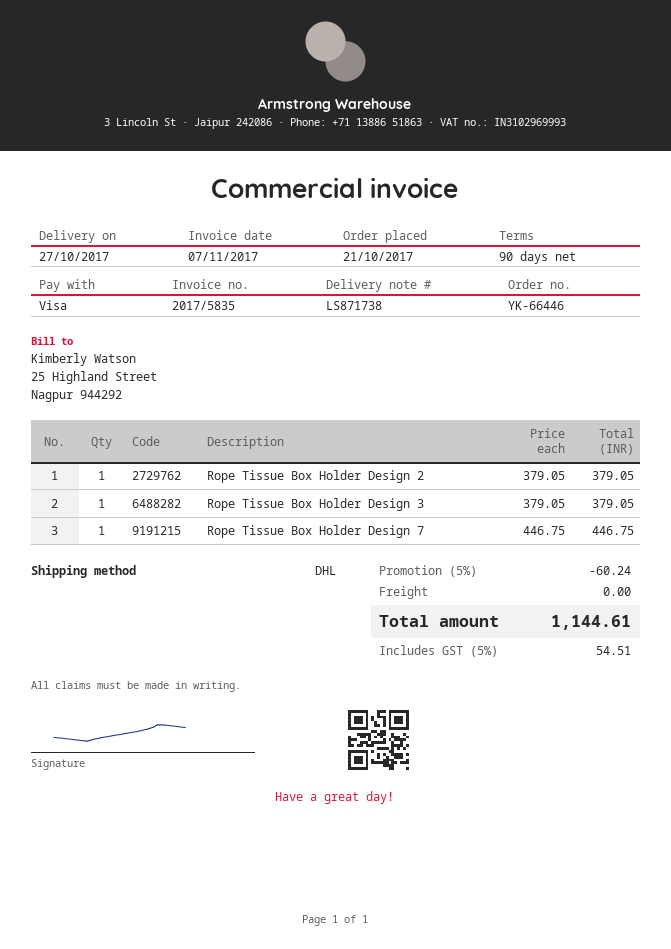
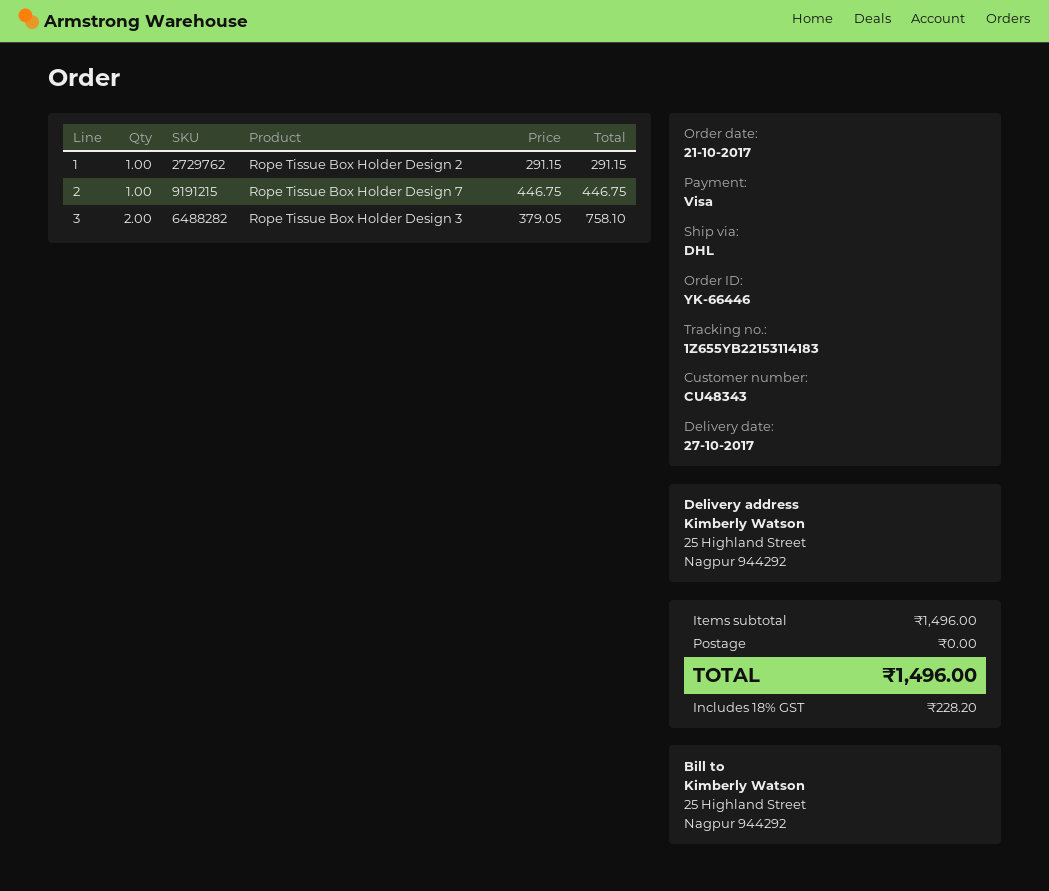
Rope Tissue Box Holder Design 2: 1 x 379.05 = 379.05 -> 1 x 291.15 = 291.15
Rope Tissue Box Holder Design 3: 1 x 379.05 = 379.05 -> 2 x 379.05 = 758.10
discount: 5% = 60.24 -> none
tax: 5% = 54.51 -> 18% = 228.20
total: 1144.61 -> 1496.00

